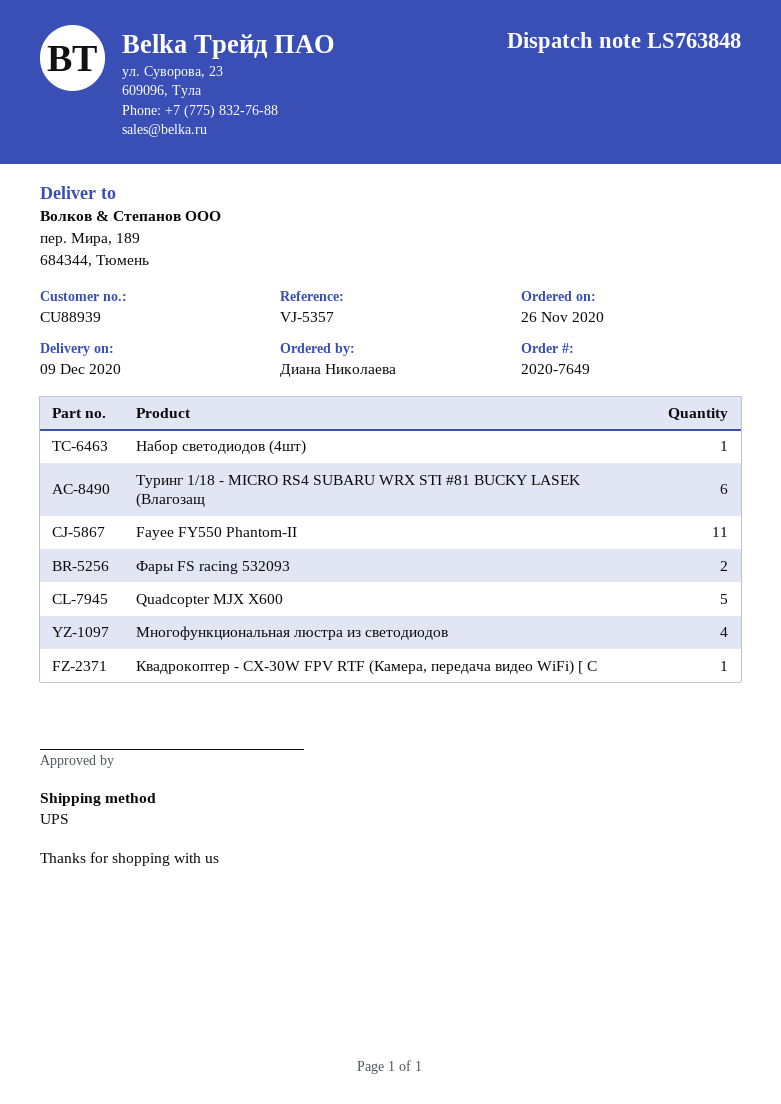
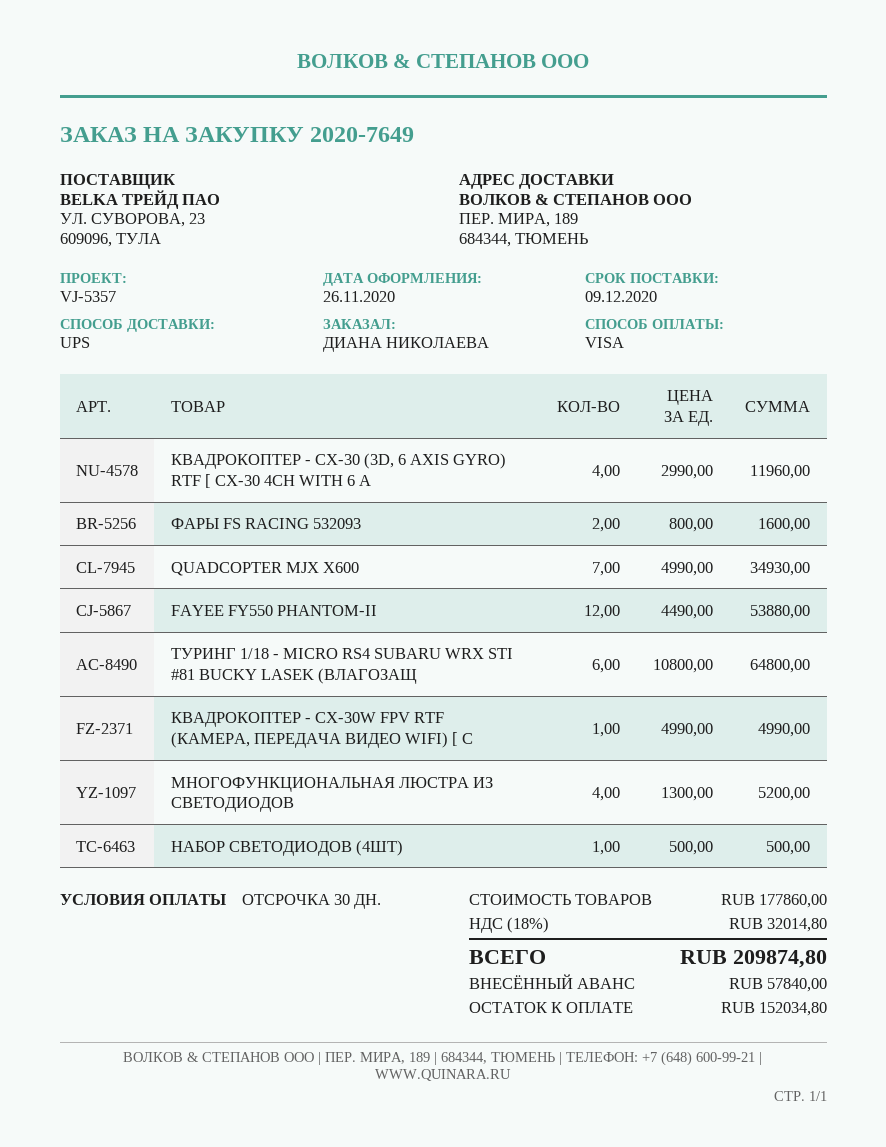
Fayee FY550 Phantom-II: 11 -> 12
Quadcopter MJX X600: 5 -> 7
КВАДРОКОПТЕР - CX-30 (3D, 6 AXIS GYRO) RTF [ CX-30 4CH WITH 6 A: none -> 4

